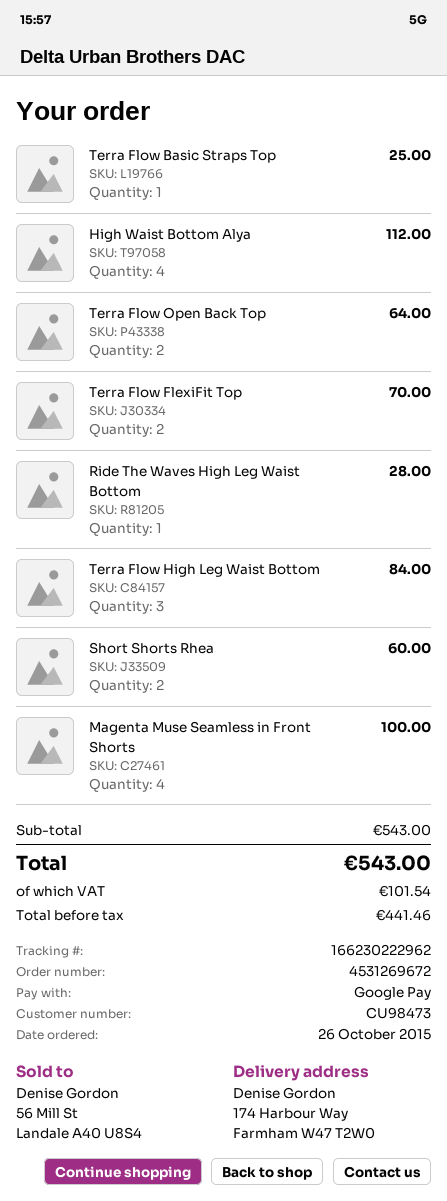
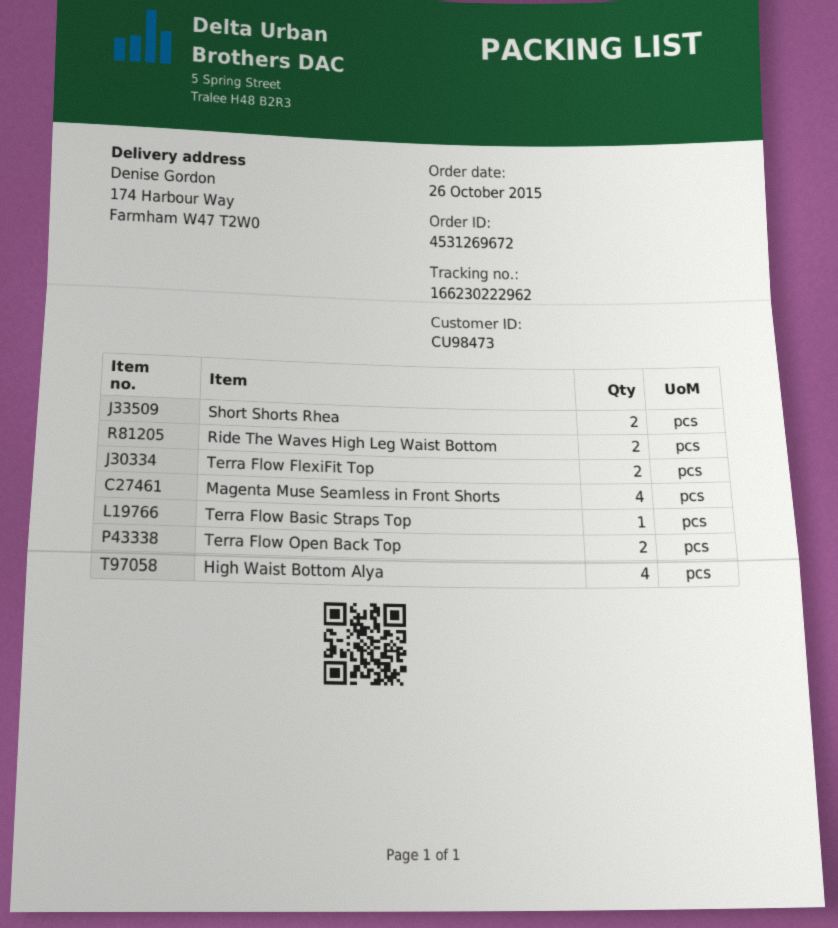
Ride The Waves High Leg Waist Bottom: 1 -> 2
Terra Flow High Leg Waist Bottom: 3 -> none

